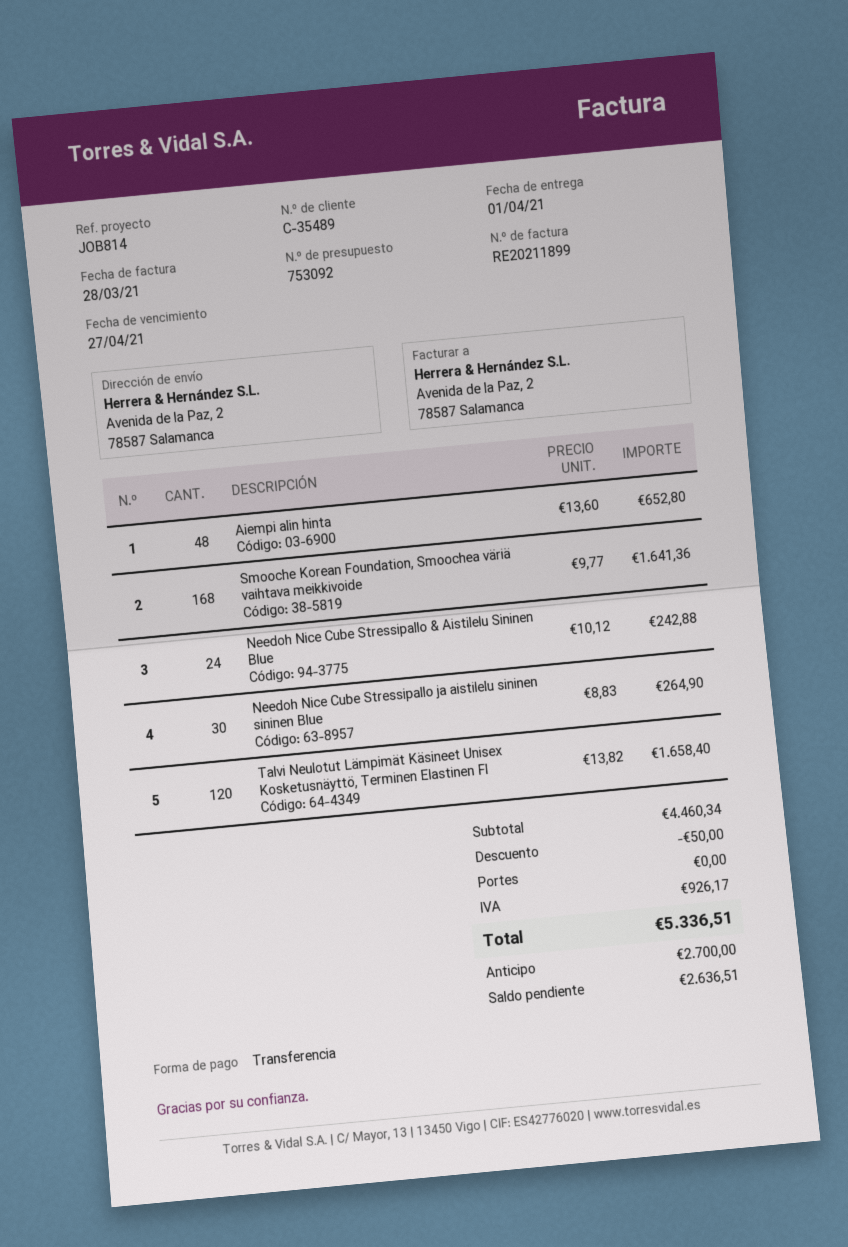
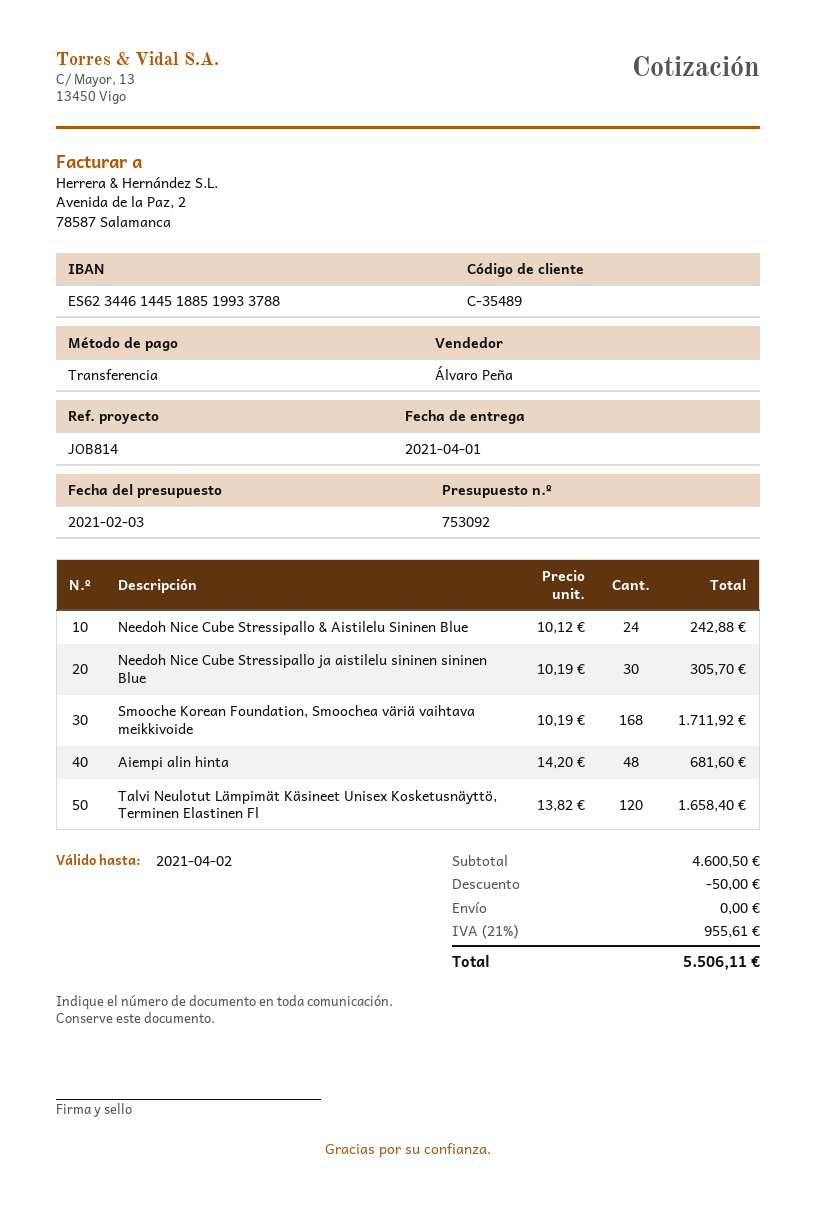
Aiempi alin hinta: 48 x 13.60 = 652.80 -> 48 x 14.20 = 681.60
Smooche Korean Foundation, Smoochea väriä vaihtava meikkivoide: 168 x 9.77 = 1641.36 -> 168 x 10.19 = 1711.92
Needoh Nice Cube Stressipallo ja aistilelu sininen sininen Blue: 30 x 8.83 = 264.90 -> 30 x 10.19 = 305.70
subtotal: 4460.34 -> 4600.50
tax: 926.17 -> 955.61
total: 5336.51 -> 5506.11

